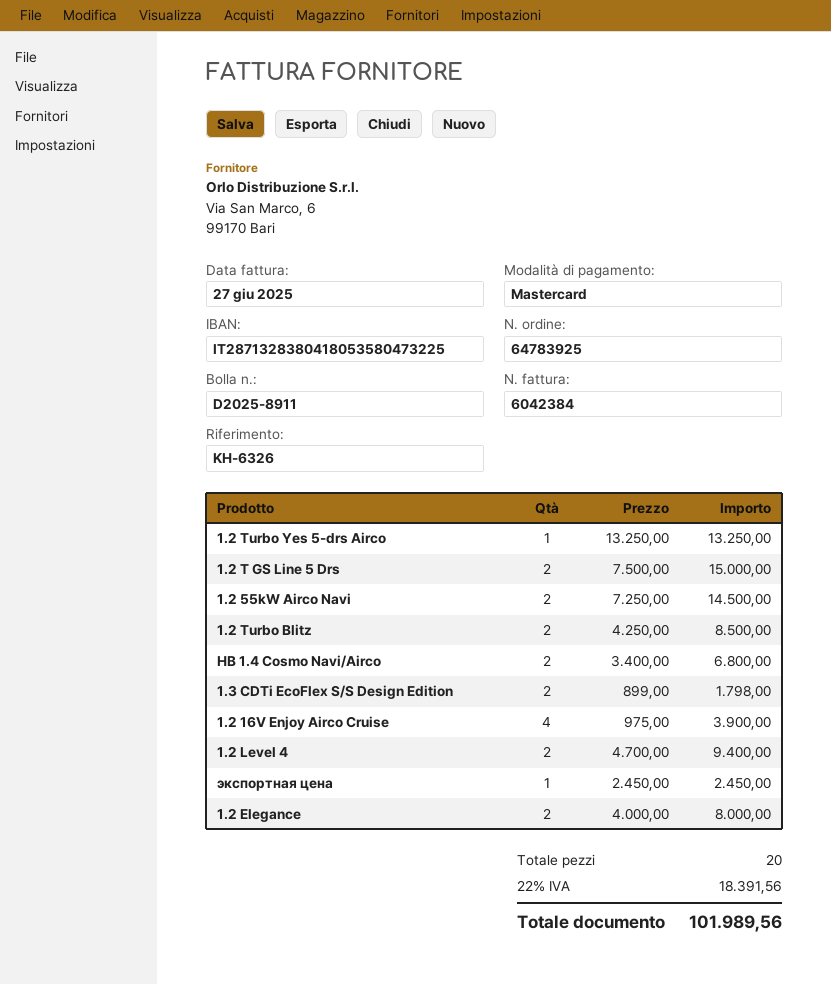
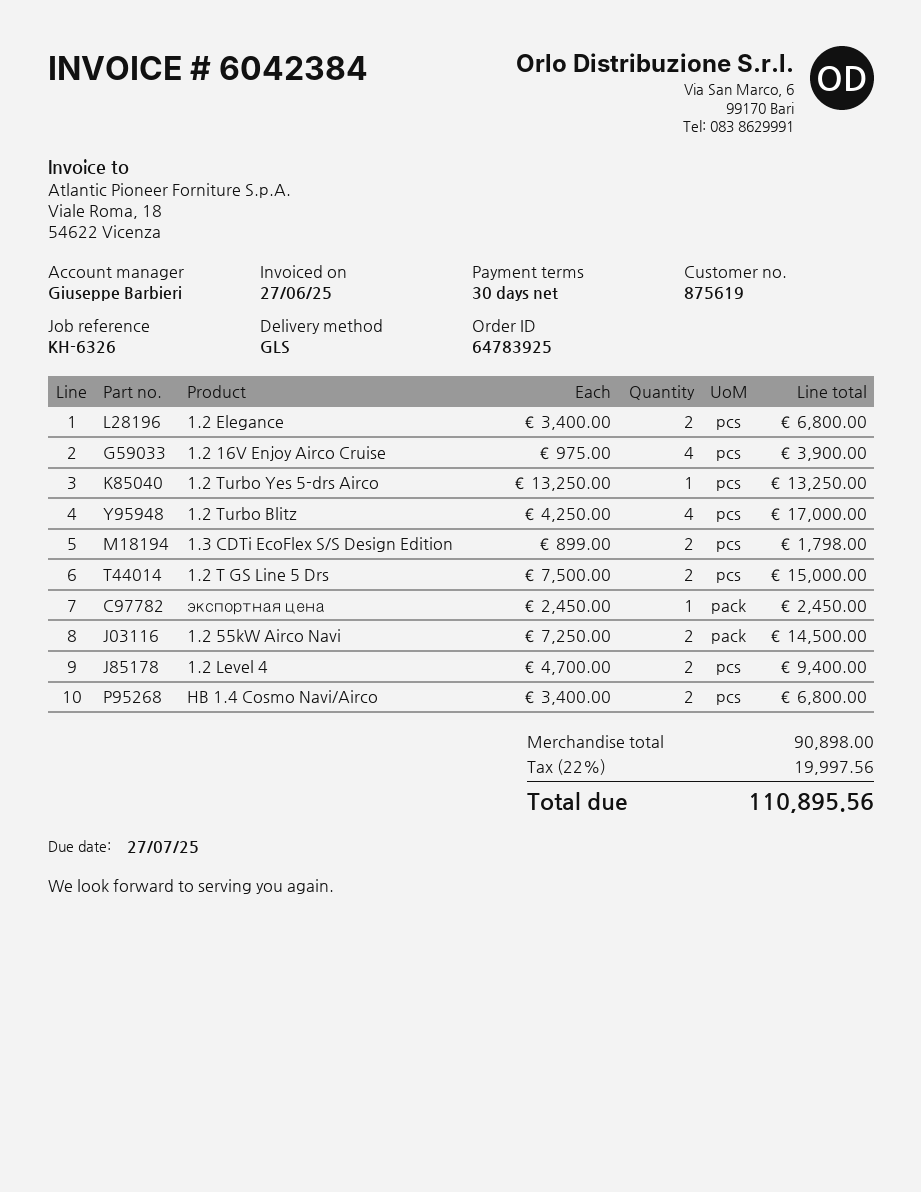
1.2 Turbo Blitz: 2 x 4250.00 = 8500.00 -> 4 x 4250.00 = 17000.00
1.2 Elegance: 2 x 4000.00 = 8000.00 -> 2 x 3400.00 = 6800.00
tax: 22% = 18391.56 -> 22% = 19997.56
total: 101989.56 -> 110895.56

